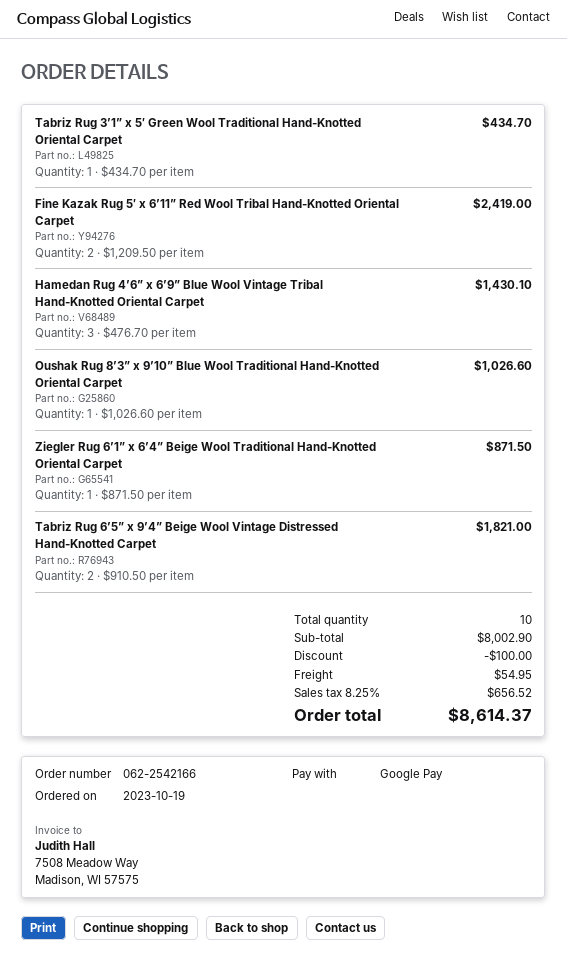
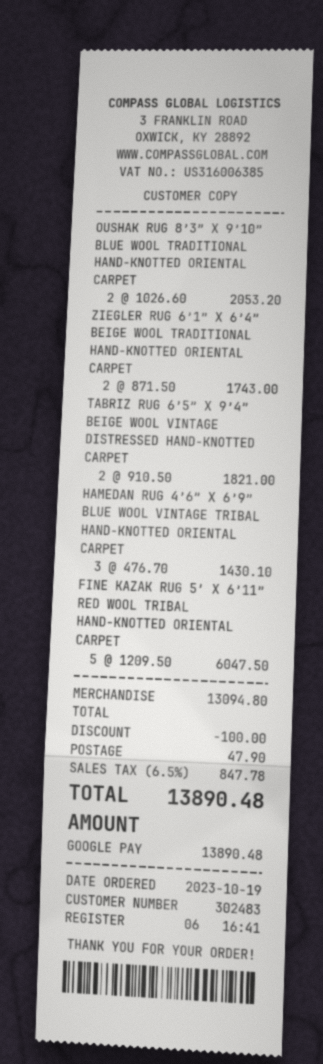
Tabriz Rug 3’1” x 5′ Green Wool Traditional Hand-Knotted Oriental Carpet: 1 x 434.70 = 434.70 -> none
Fine Kazak Rug 5′ x 6’11” Red Wool Tribal Hand-Knotted Oriental Carpet: 2 x 1209.50 = 2419.00 -> 5 x 1209.50 = 6047.50
Oushak Rug 8’3” x 9’10” Blue Wool Traditional Hand-Knotted Oriental Carpet: 1 x 1026.60 = 1026.60 -> 2 x 1026.60 = 2053.20
Ziegler Rug 6’1” x 6’4” Beige Wool Traditional Hand-Knotted Oriental Carpet: 1 x 871.50 = 871.50 -> 2 x 871.50 = 1743.00
subtotal: 8002.90 -> 13094.80
shipping: 54.95 -> 47.90
tax: 8.25% = 656.52 -> 6.5% = 847.78
total: 8614.37 -> 13890.48

